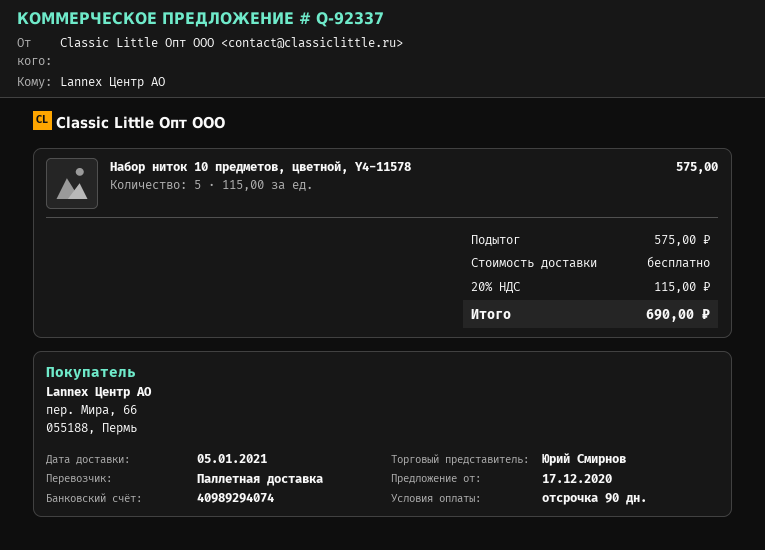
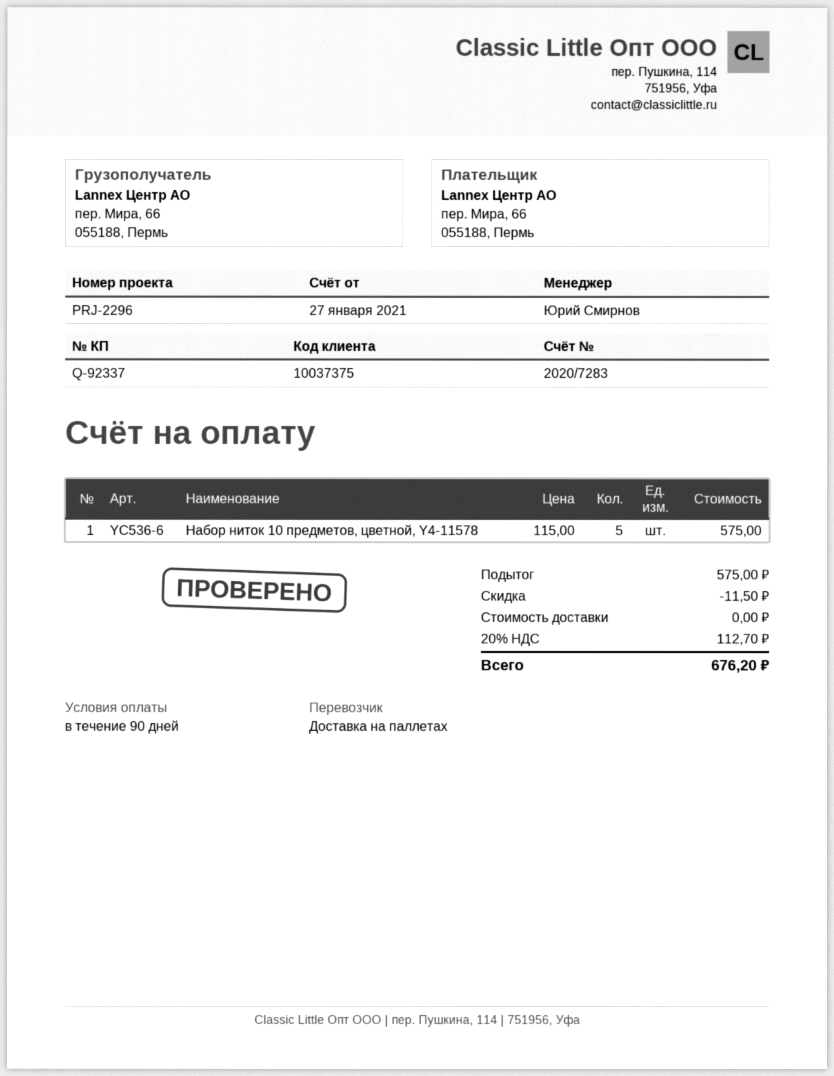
discount: none -> 11.50
tax: 20% = 115.00 -> 20% = 112.70
total: 690.00 -> 676.20

